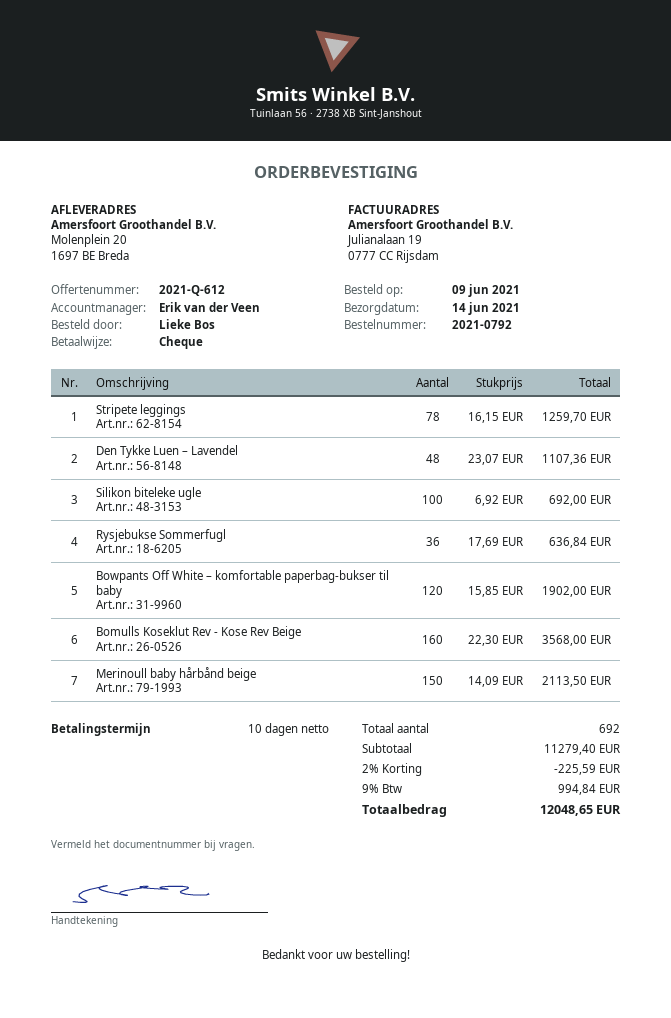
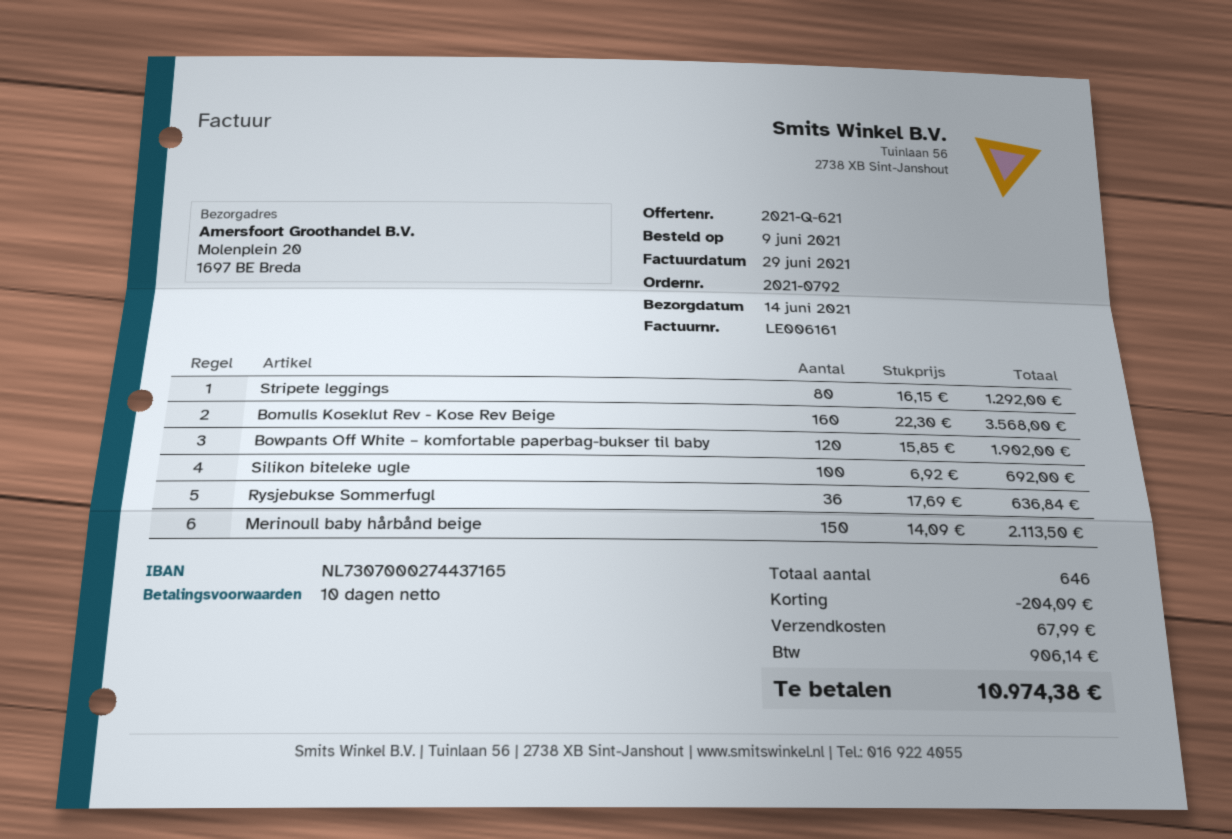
quote number: 2021-Q-612 -> 2021-Q-621
Stripete leggings: 78 x 16.15 = 1259.70 -> 80 x 16.15 = 1292.00
Den Tykke Luen – Lavendel: 48 x 23.07 = 1107.36 -> none
total quantity: 692 -> 646
discount: 225.59 -> 204.09
shipping: none -> 67.99
tax: 994.84 -> 906.14
total: 12048.65 -> 10974.38

